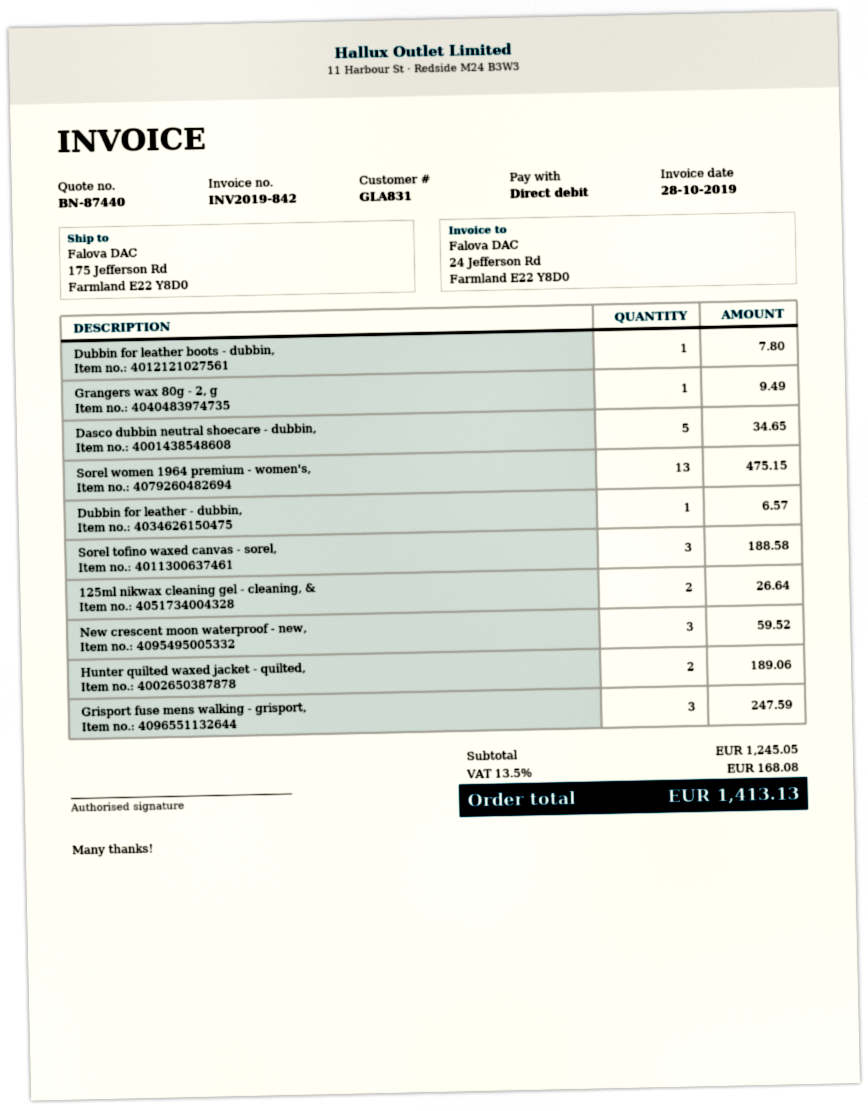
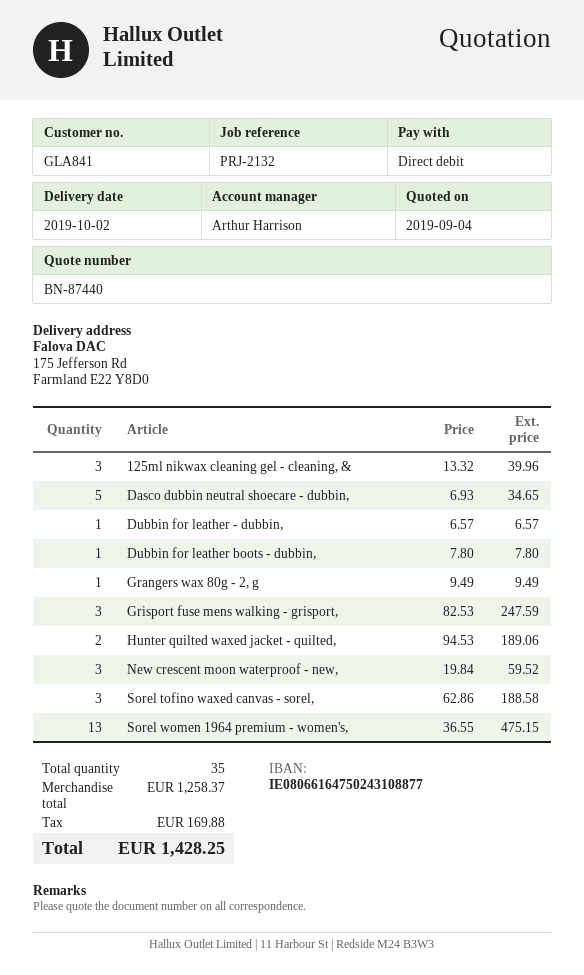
customer number: GLA831 -> GLA841
125ml nikwax cleaning gel - cleaning, &: 2 for 26.64 -> 3 for 39.96
subtotal: 1245.05 -> 1258.37
tax: 168.08 -> 169.88
total: 1413.13 -> 1428.25

